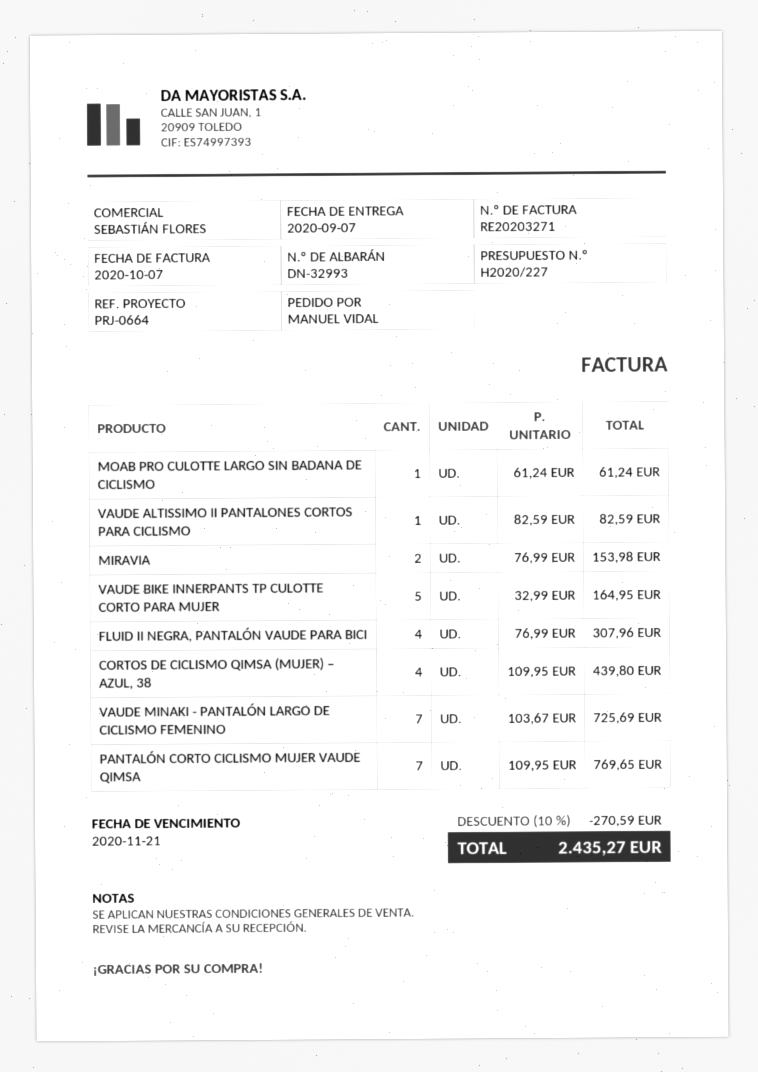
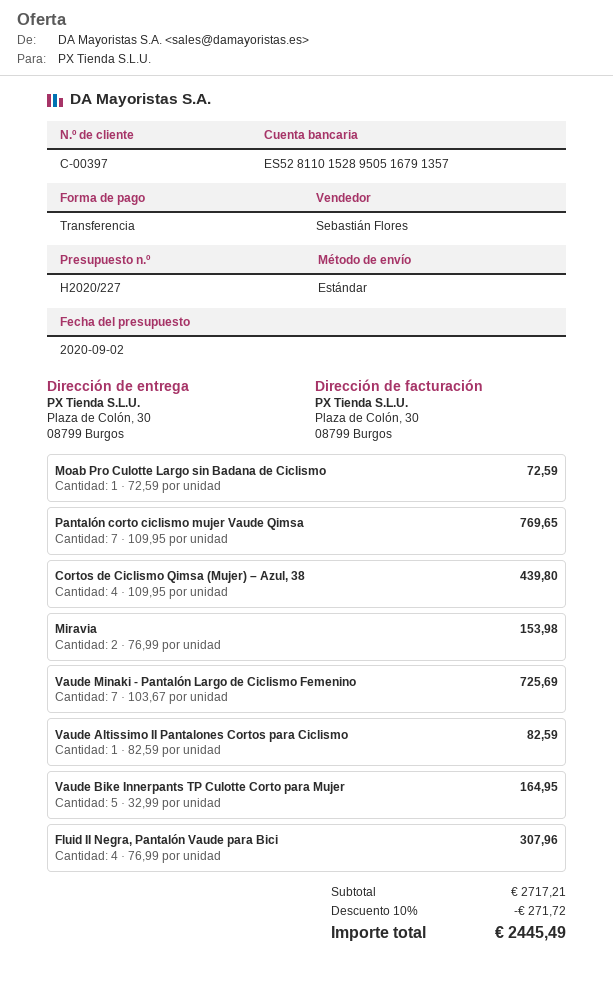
MOAB PRO CULOTTE LARGO SIN BADANA DE CICLISMO: 1 x 61.24 = 61.24 -> 1 x 72.59 = 72.59
discount: 10% = 270.59 -> 10% = 271.72
total: 2435.27 -> 2445.49

